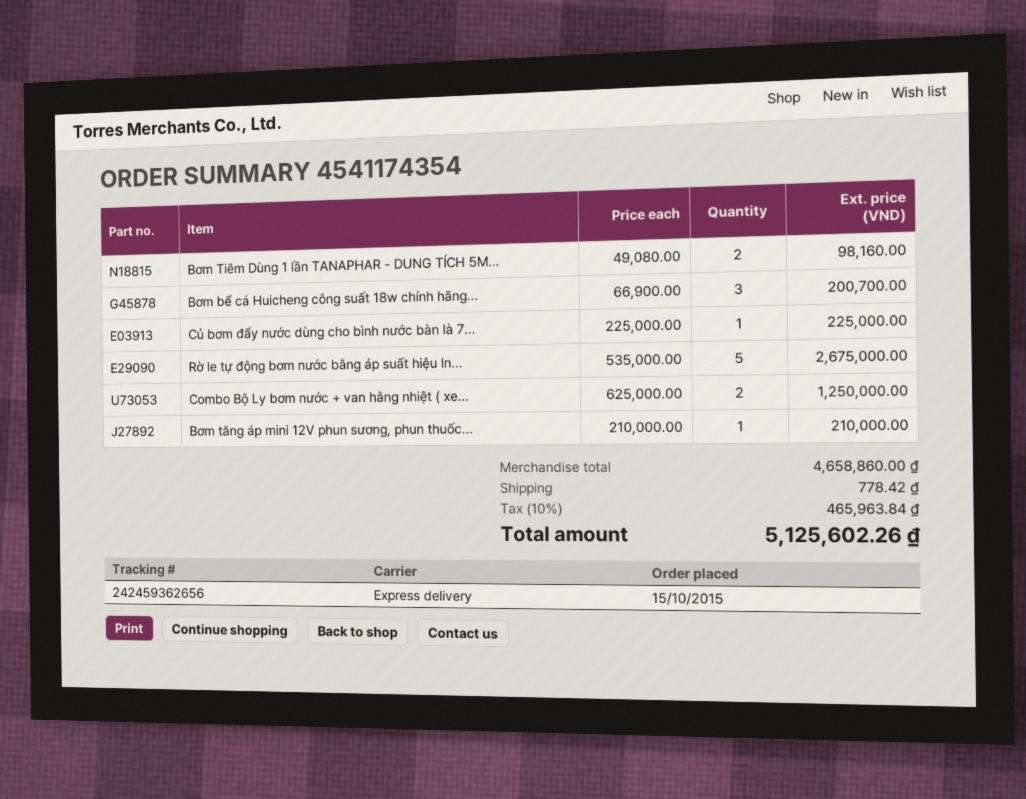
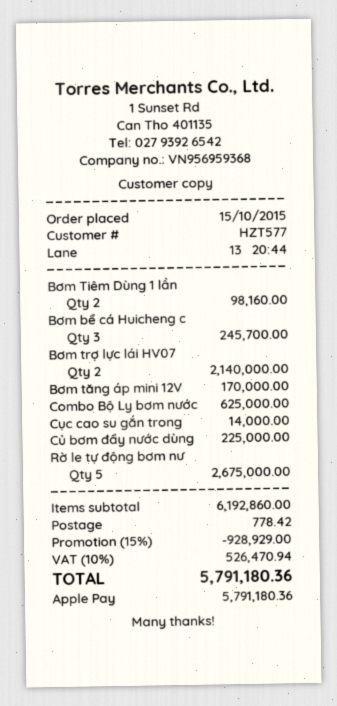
Bơm bể cá Huicheng công suất 18w chính hãng...: 3 for 200700.00 -> 3 for 245700.00
Combo Bộ Ly bơm nước + van hằng nhiệt ( xe...: 2 for 1250000.00 -> 1 for 625000.00
Bơm tăng áp mini 12V phun sương, phun thuốc...: 1 for 210000.00 -> 1 for 170000.00
Bơm trợ lực lái HV07: none -> 2 for 2140000.00
Cục cao su gắn trong: none -> 1 for 14000.00
subtotal: 4658860.00 -> 6192860.00
discount: none -> 15% = 928929.00
tax: 10% = 465963.84 -> 10% = 526470.94
total: 5125602.26 -> 5791180.36

